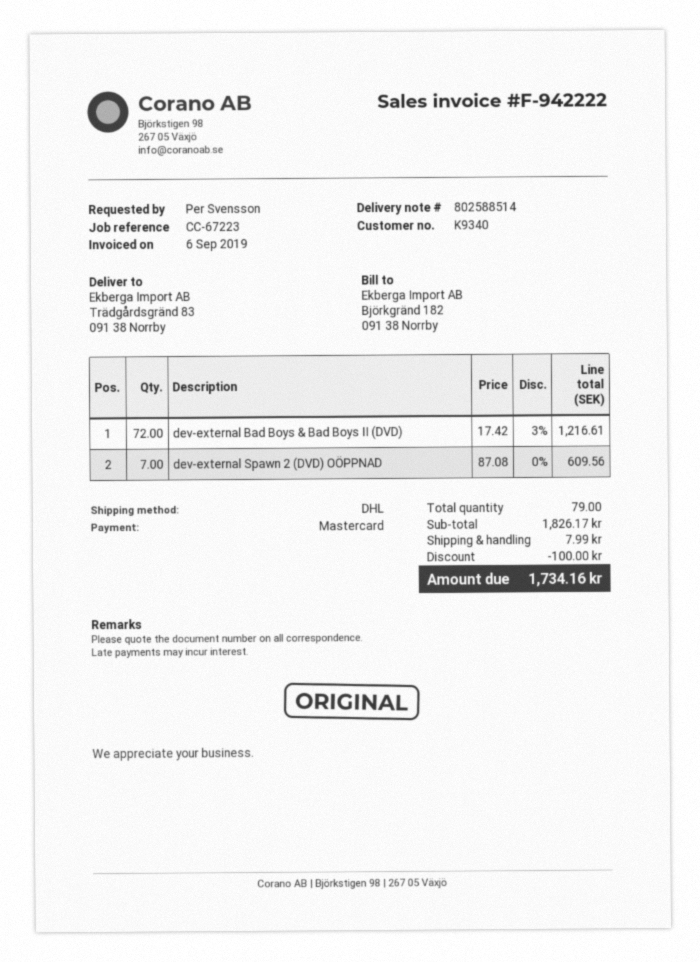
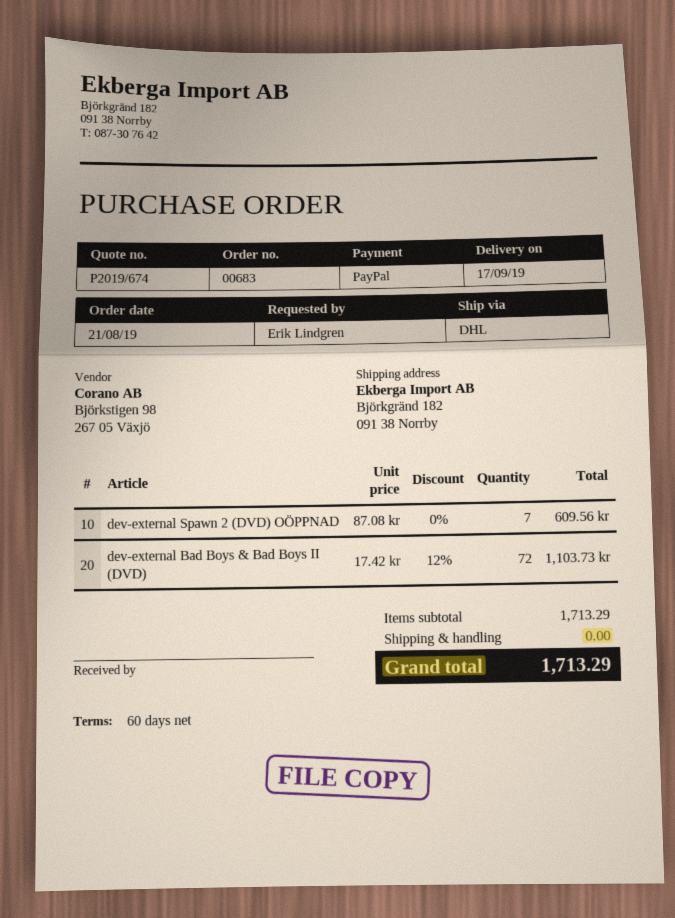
ordered by: Per Svensson -> Erik Lindgren
payment method: Mastercard -> PayPal
ship to: Trädgårdsgränd 83, 091 38 Norrby -> Björkgränd 182, 091 38 Norrby
dev-external Bad Boys & Bad Boys II (DVD): 72 x 17.42 - 3% = 1216.61 -> 72 x 17.42 - 12% = 1103.73
subtotal: 1826.17 -> 1713.29
discount: 100.00 -> none
shipping: 7.99 -> 0.00
total: 1734.16 -> 1713.29

